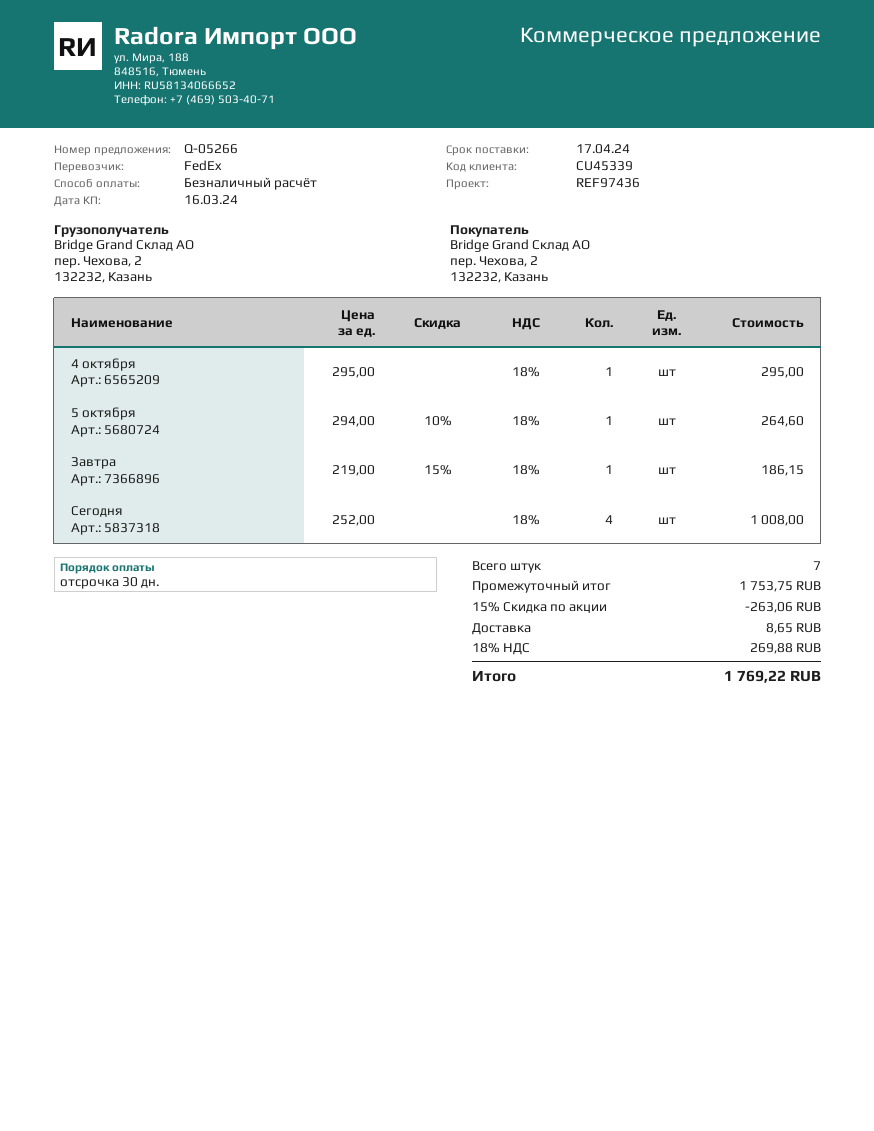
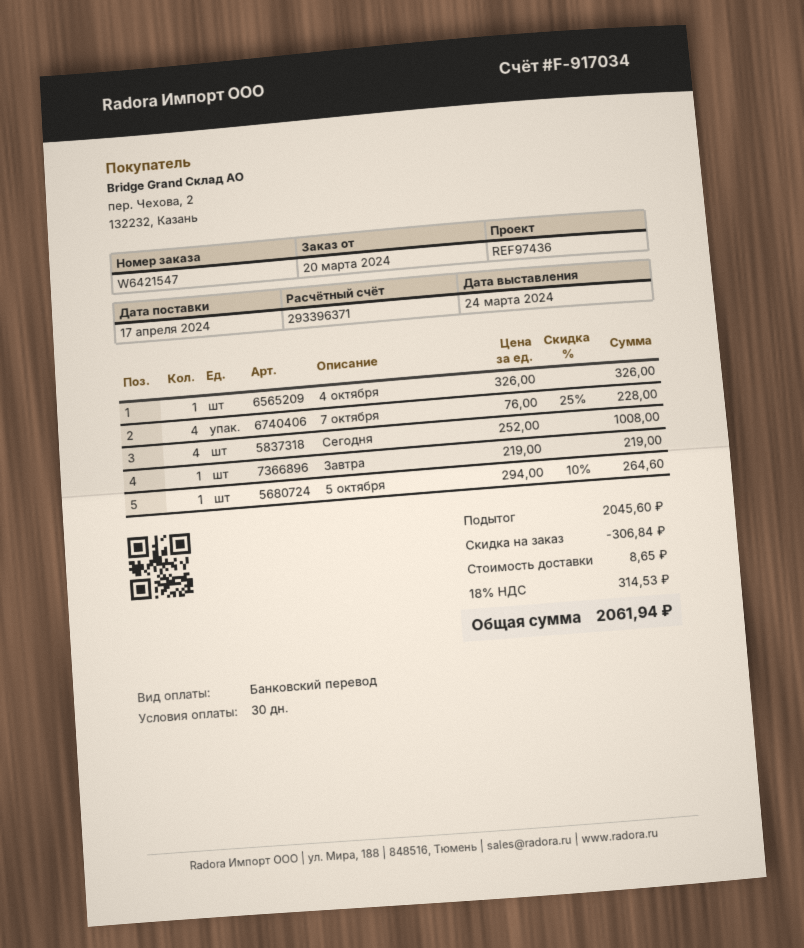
4 октября: 1 x 295.00 = 295.00 -> 1 x 326.00 = 326.00
Завтра: 1 x 219.00 - 15% = 186.15 -> 1 x 219.00 = 219.00
7 октября: none -> 4 x 76.00 - 25% = 228.00
subtotal: 1753.75 -> 2045.60
discount: 263.06 -> 306.84
tax: 18% = 269.88 -> 18% = 314.53
total: 1769.22 -> 2061.94

